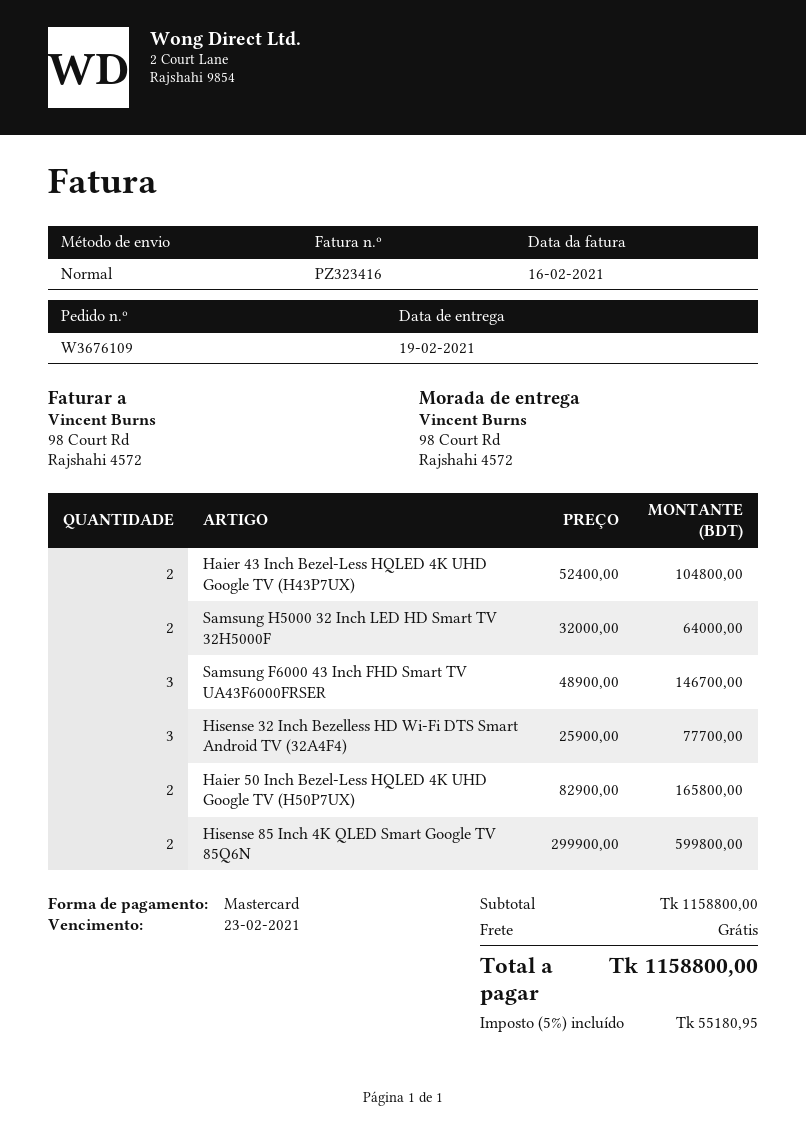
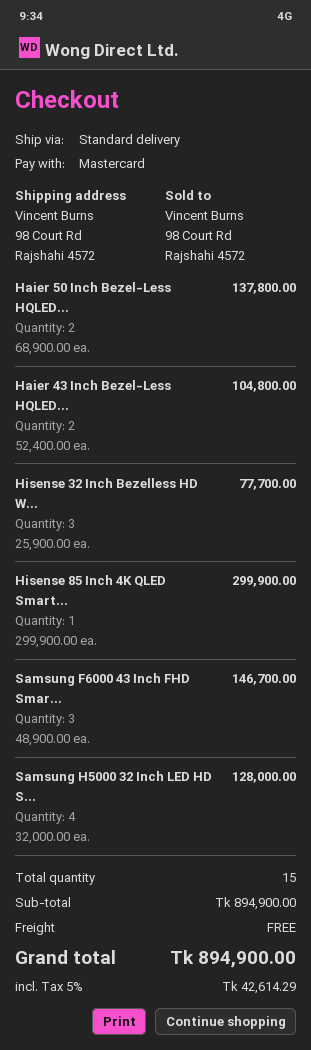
Samsung H5000 32 Inch LED HD Smart TV 32H5000F: 2 x 32000.00 = 64000.00 -> 4 x 32000.00 = 128000.00
Haier 50 Inch Bezel-Less HQLED 4K UHD Google TV (H50P7UX): 2 x 82900.00 = 165800.00 -> 2 x 68900.00 = 137800.00
Hisense 85 Inch 4K QLED Smart Google TV 85Q6N: 2 x 299900.00 = 599800.00 -> 1 x 299900.00 = 299900.00
subtotal: 1158800.00 -> 894900.00
tax: 5% = 55180.95 -> 5% = 42614.29
total: 1158800.00 -> 894900.00

